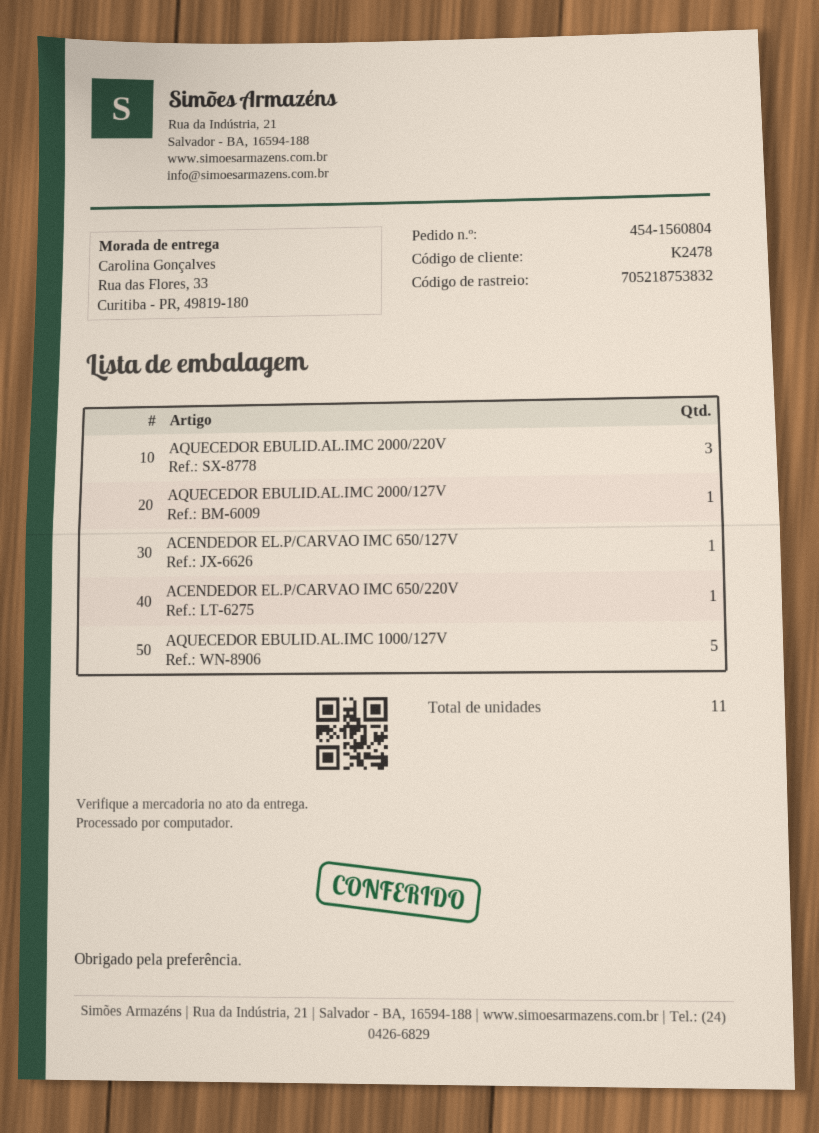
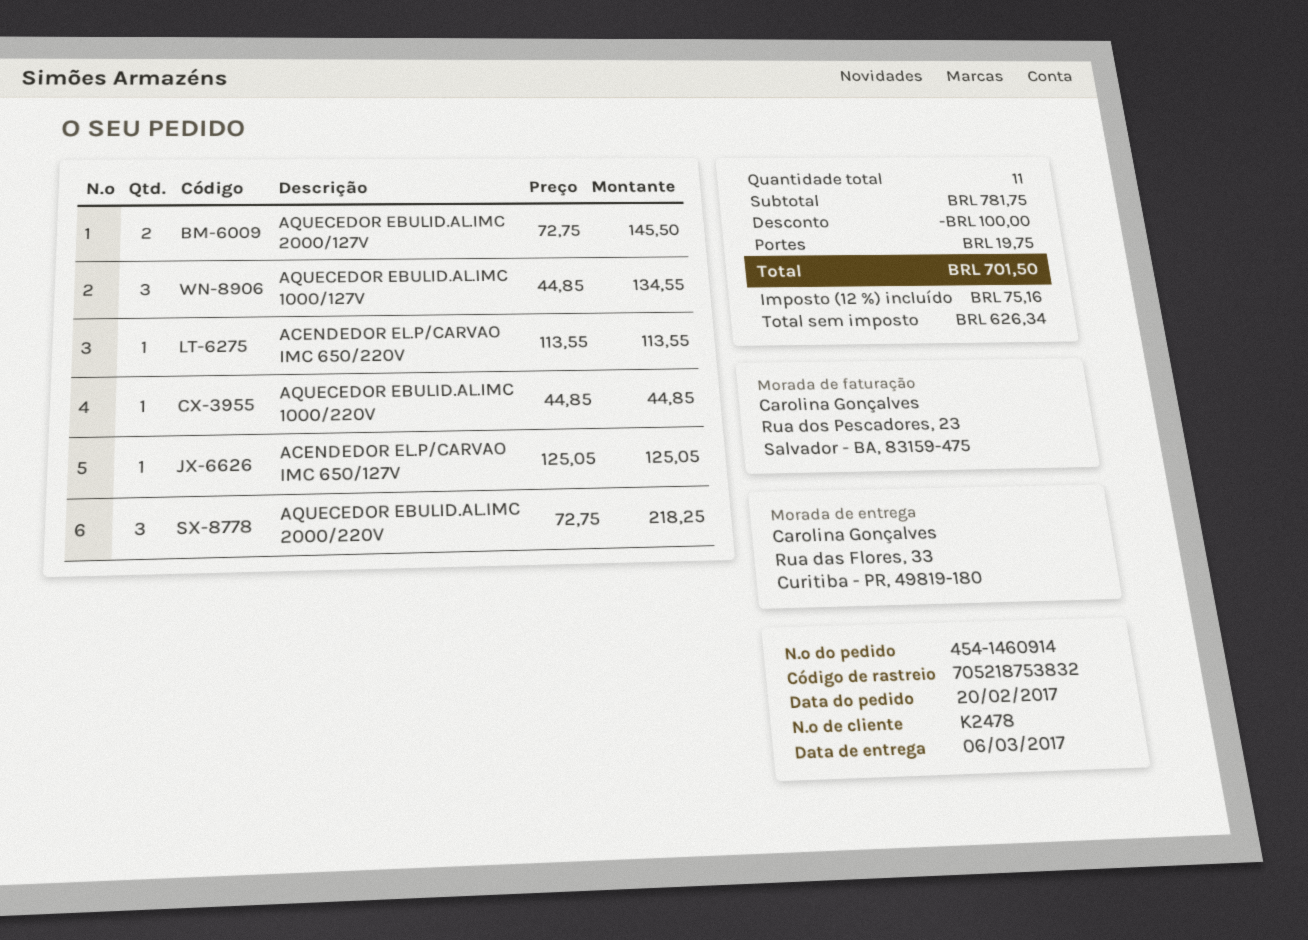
order number: 454-1560804 -> 454-1460914
AQUECEDOR EBULID.AL.IMC 2000/127V: 1 -> 2
AQUECEDOR EBULID.AL.IMC 1000/127V: 5 -> 3
AQUECEDOR EBULID.AL.IMC 1000/220V: none -> 1

